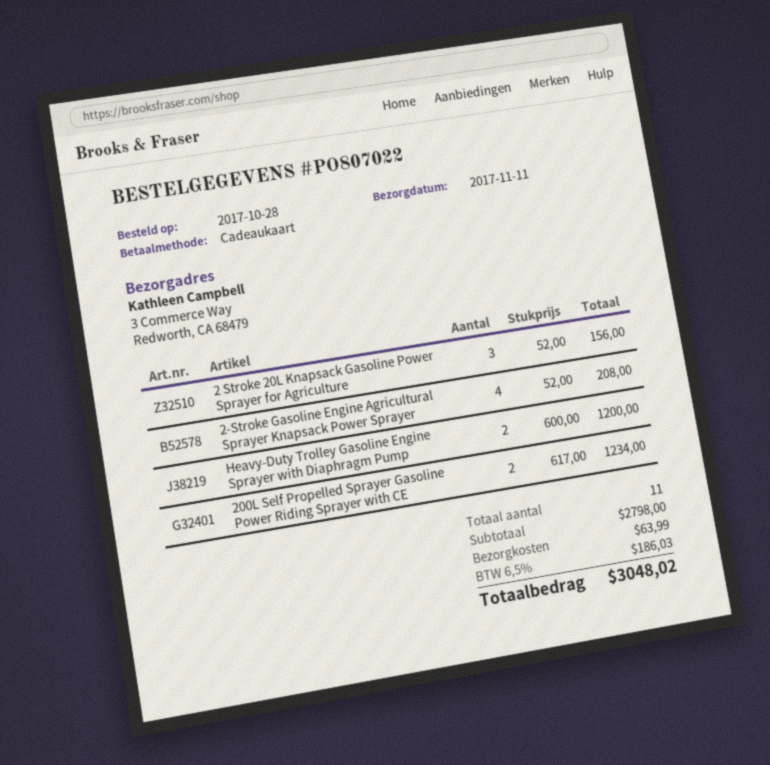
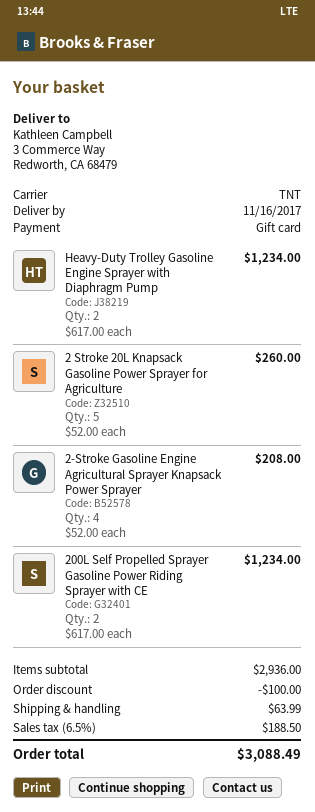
delivery date: 2017-11-11 -> 2017-11-16
2 Stroke 20L Knapsack Gasoline Power Sprayer for Agriculture: 3 x 52.00 = 156.00 -> 5 x 52.00 = 260.00
Heavy-Duty Trolley Gasoline Engine Sprayer with Diaphragm Pump: 2 x 600.00 = 1200.00 -> 2 x 617.00 = 1234.00
subtotal: 2798.00 -> 2936.00
discount: none -> 100.00
tax: 6.5% = 186.03 -> 6.5% = 188.50
total: 3048.02 -> 3088.49

